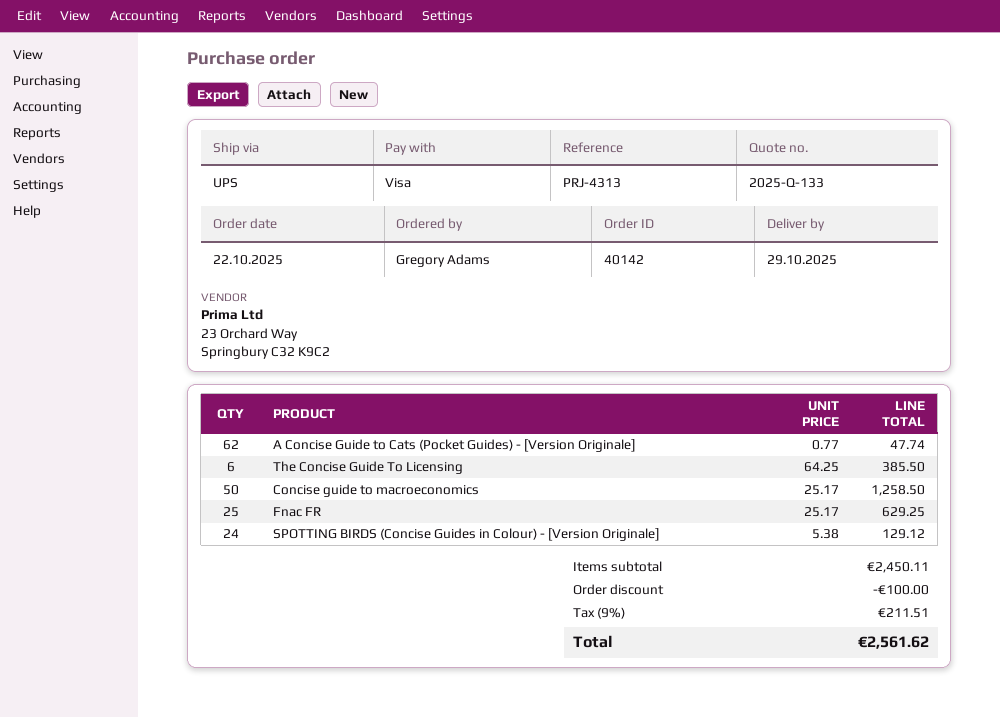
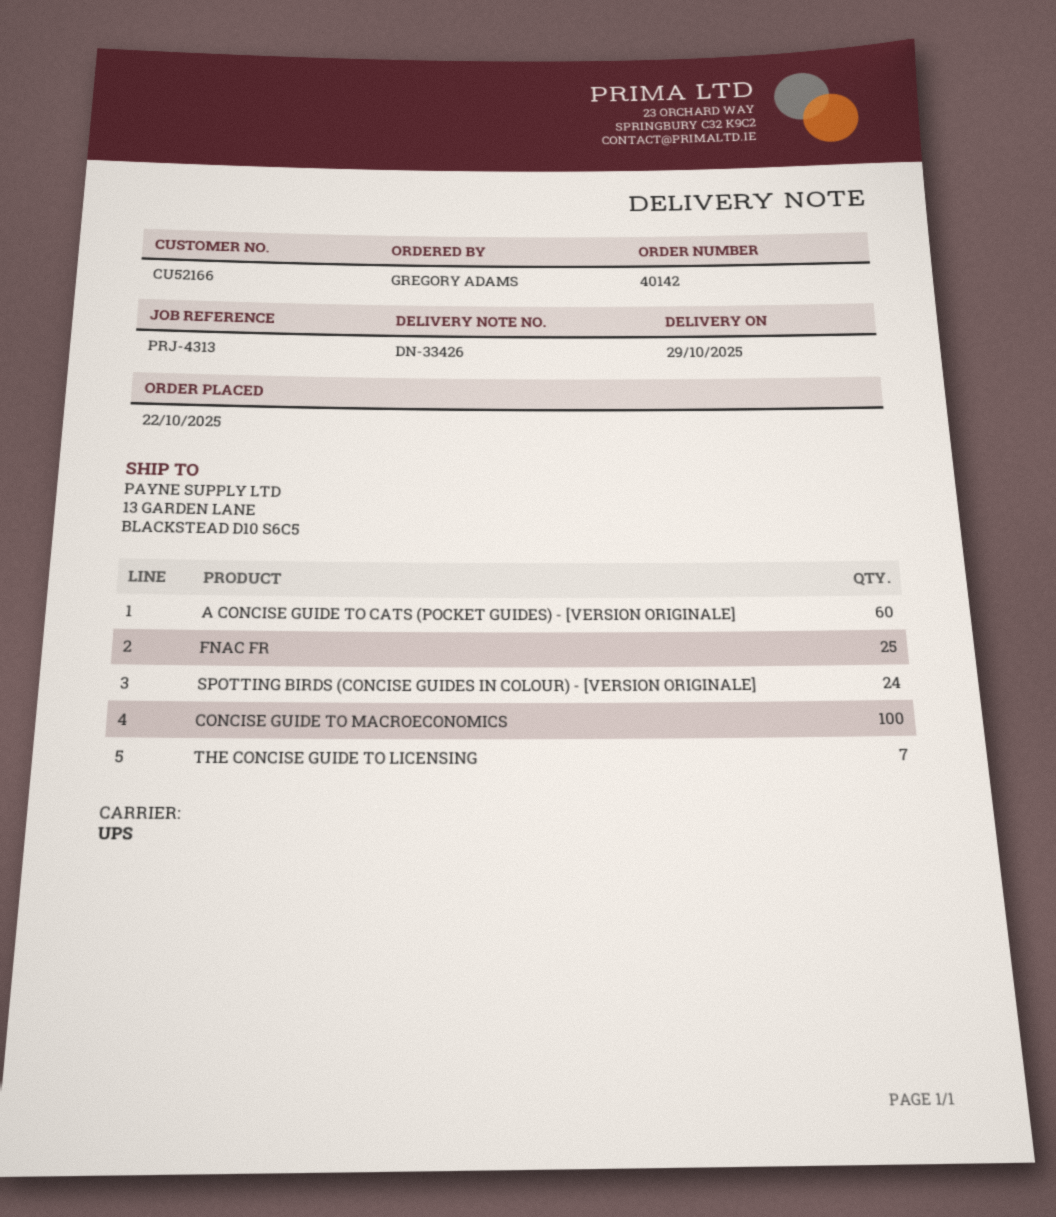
A Concise Guide to Cats (Pocket Guides) - [Version Originale]: 62 -> 60
The Concise Guide To Licensing: 6 -> 7
Concise guide to macroeconomics: 50 -> 100

